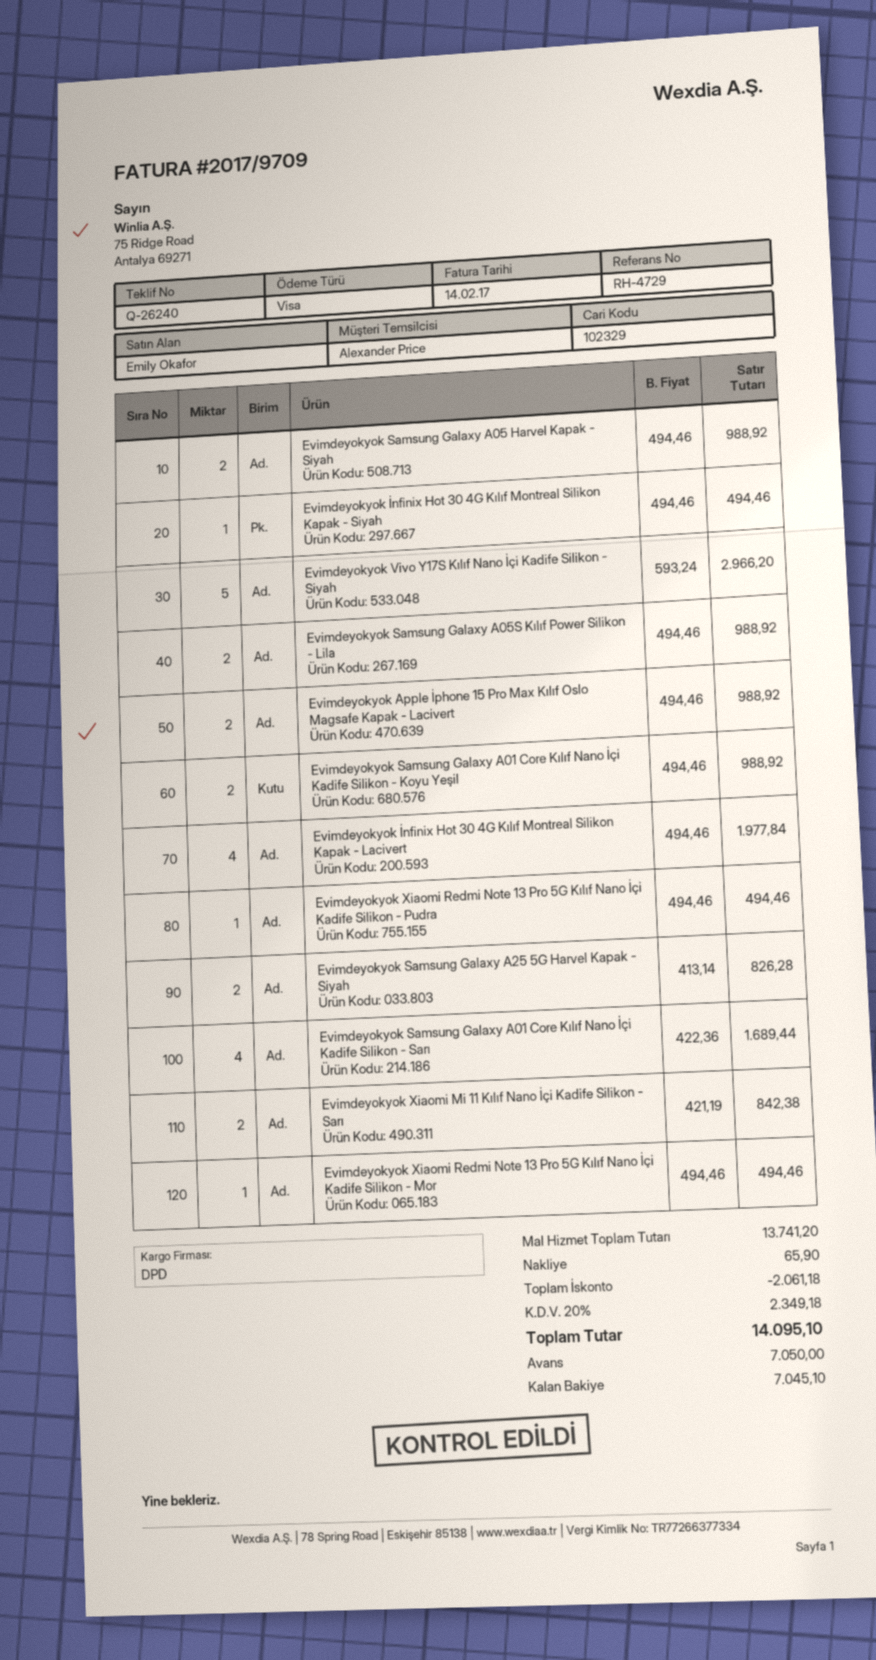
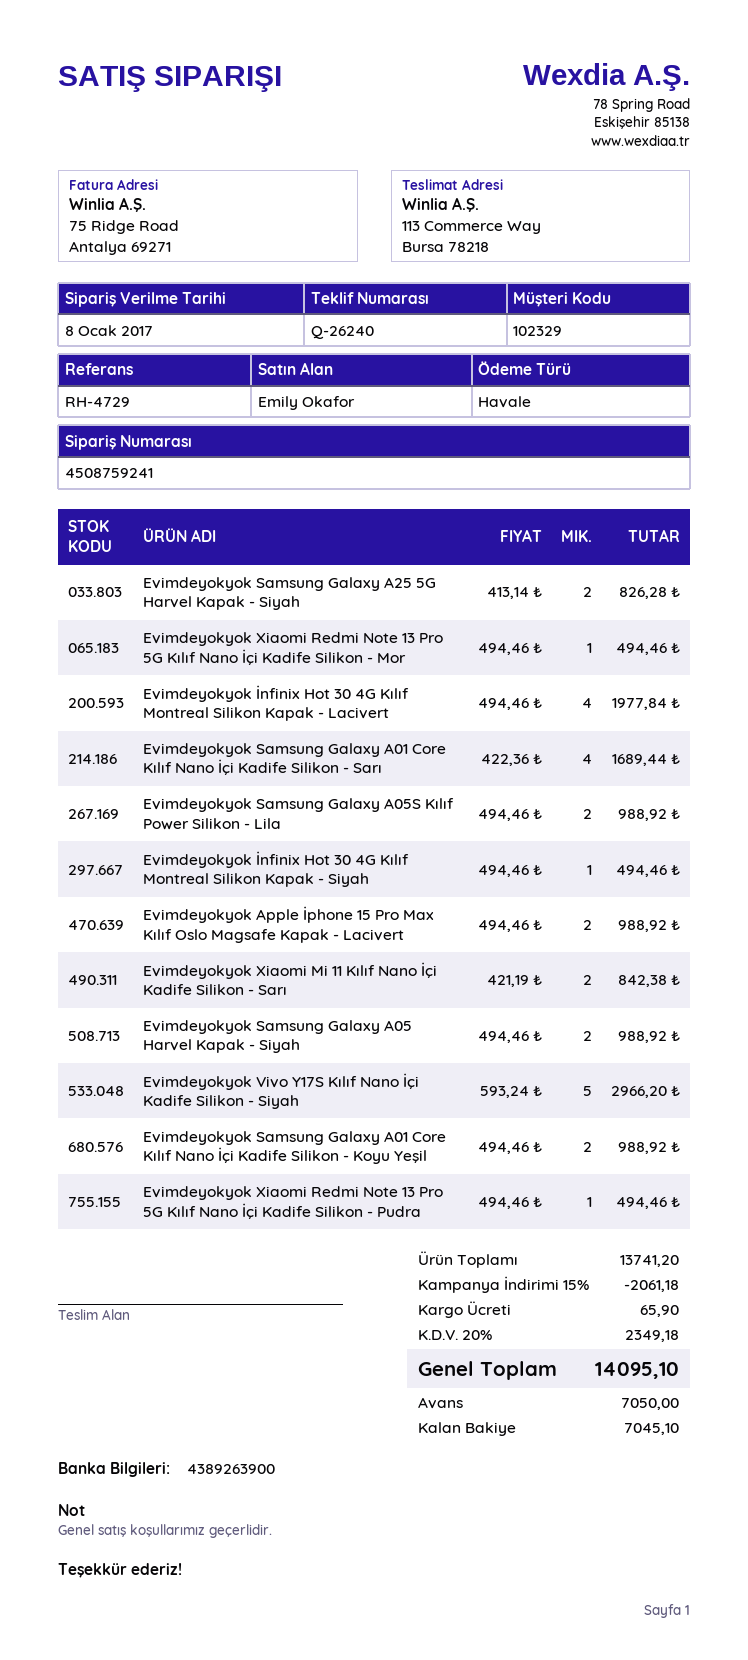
payment method: Visa -> bank transfer

